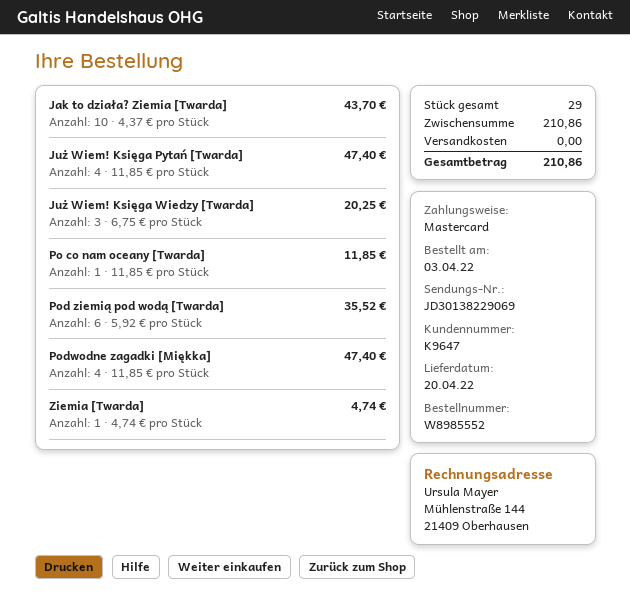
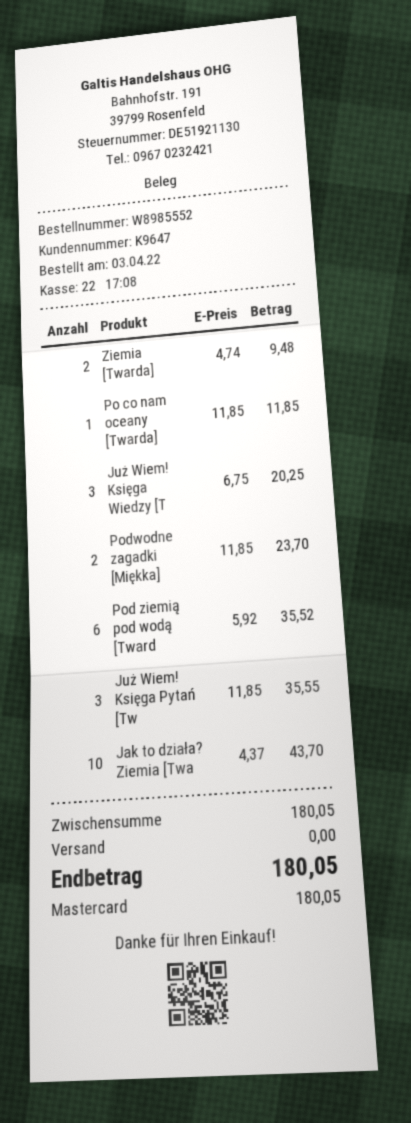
Już Wiem! Księga Pytań [Twarda]: 4 x 11.85 = 47.40 -> 3 x 11.85 = 35.55
Podwodne zagadki [Miękka]: 4 x 11.85 = 47.40 -> 2 x 11.85 = 23.70
Ziemia [Twarda]: 1 x 4.74 = 4.74 -> 2 x 4.74 = 9.48
subtotal: 210.86 -> 180.05
total: 210.86 -> 180.05

